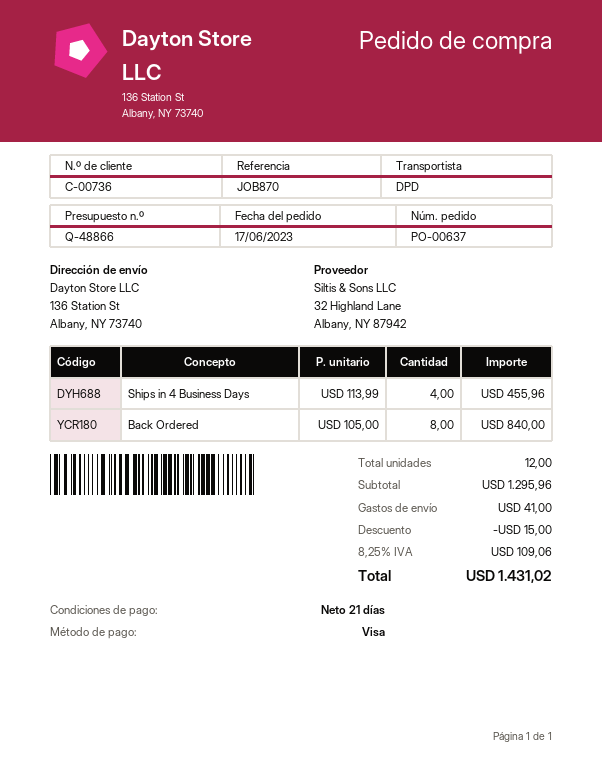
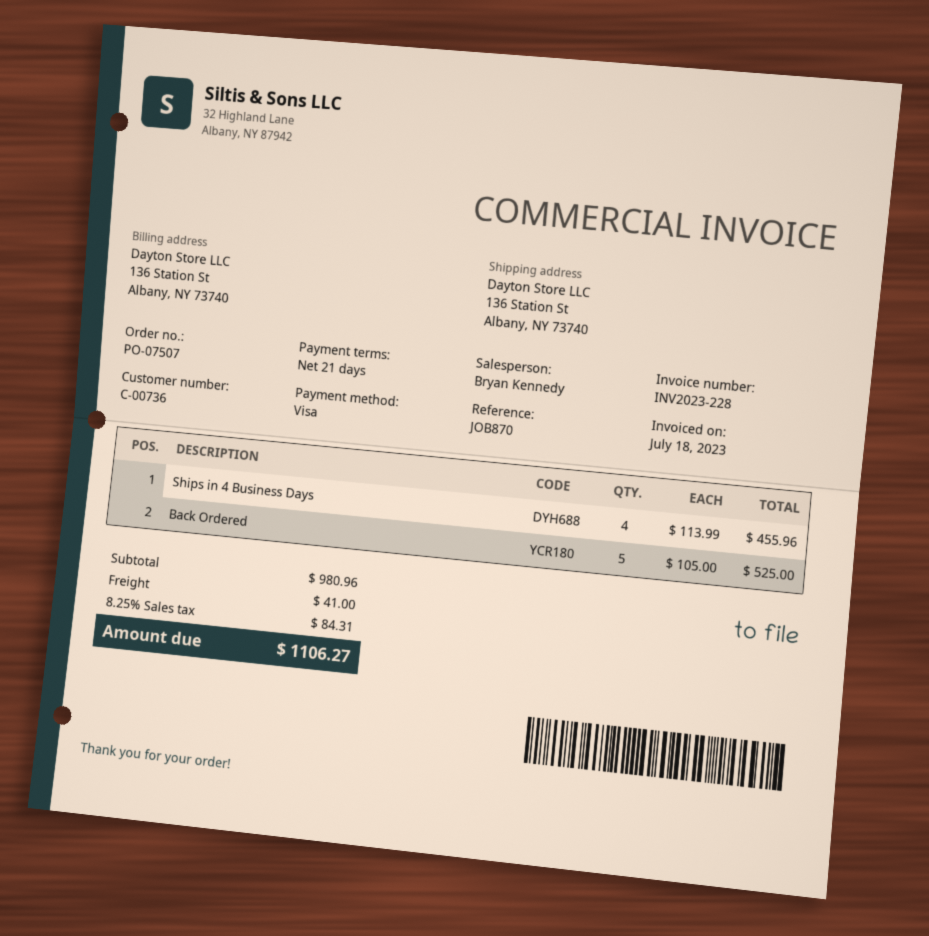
order number: PO-00637 -> PO-07507
Back Ordered: 8 x 105.00 = 840.00 -> 5 x 105.00 = 525.00
subtotal: 1295.96 -> 980.96
discount: 15.00 -> none
tax: 8.25% = 109.06 -> 8.25% = 84.31
total: 1431.02 -> 1106.27

